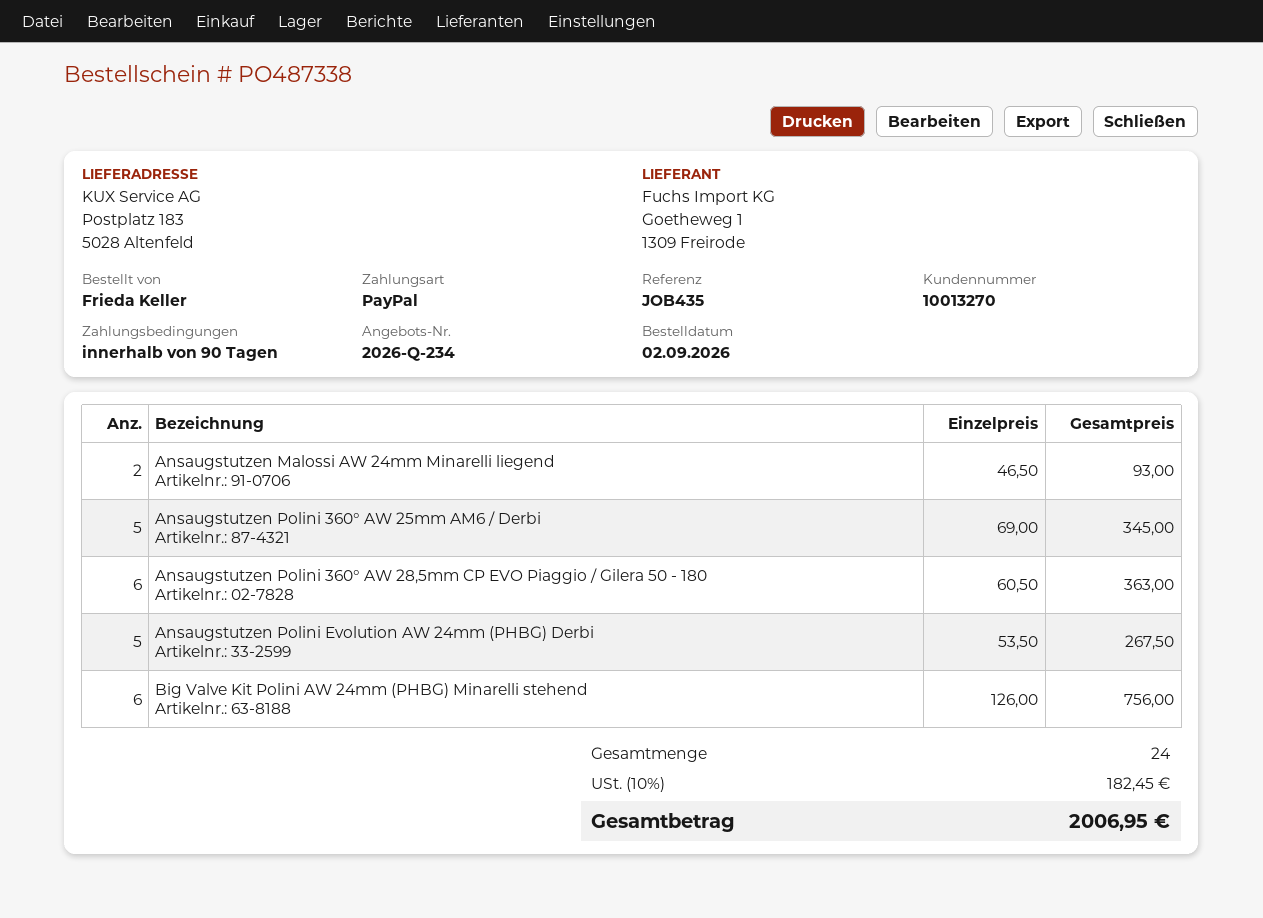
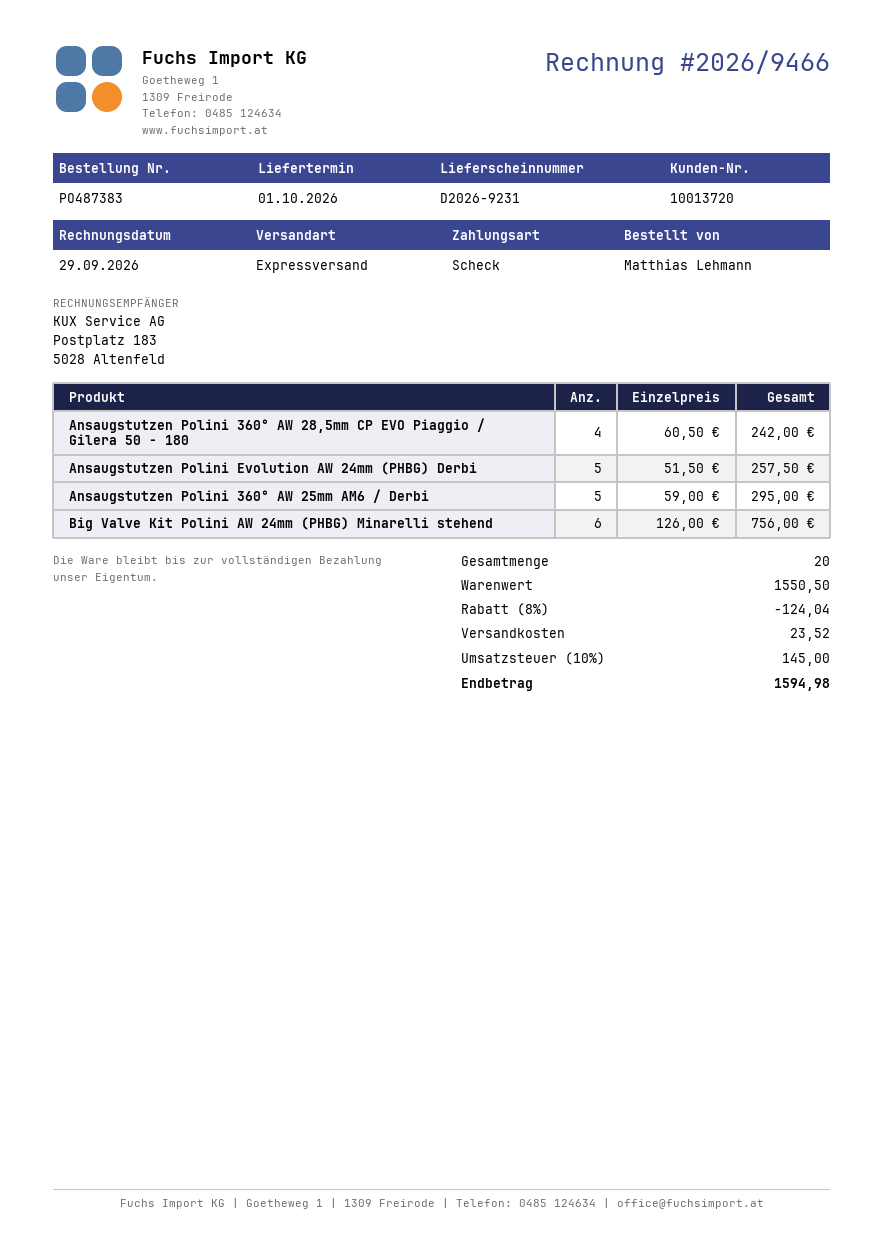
order number: PO487338 -> PO487383
customer number: 10013270 -> 10013720
ordered by: Frieda Keller -> Matthias Lehmann
payment method: PayPal -> cheque
Ansaugstutzen Malossi AW 24mm Minarelli liegend: 2 x 46.50 = 93.00 -> none
Ansaugstutzen Polini 360° AW 25mm AM6 / Derbi: 5 x 69.00 = 345.00 -> 5 x 59.00 = 295.00
Ansaugstutzen Polini 360° AW 28,5mm CP EVO Piaggio / Gilera 50 - 180: 6 x 60.50 = 363.00 -> 4 x 60.50 = 242.00
Ansaugstutzen Polini Evolution AW 24mm (PHBG) Derbi: 5 x 53.50 = 267.50 -> 5 x 51.50 = 257.50
total quantity: 24 -> 20
discount: none -> 8% = 124.04
shipping: none -> 23.52
tax: 10% = 182.45 -> 10% = 145.00
total: 2006.95 -> 1594.98

